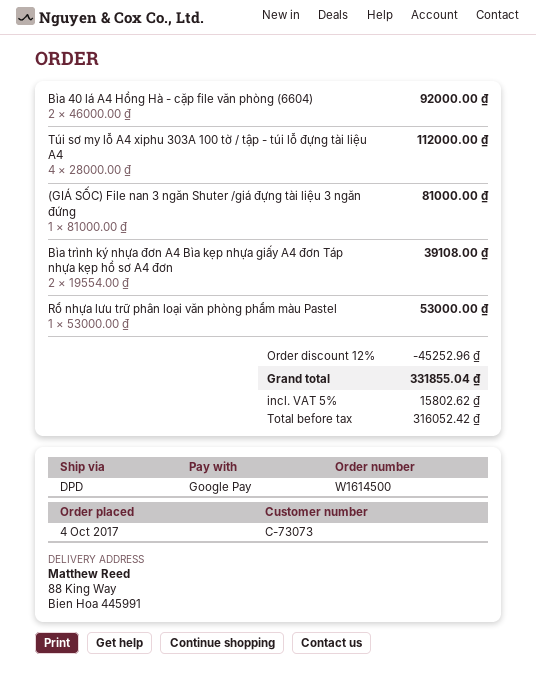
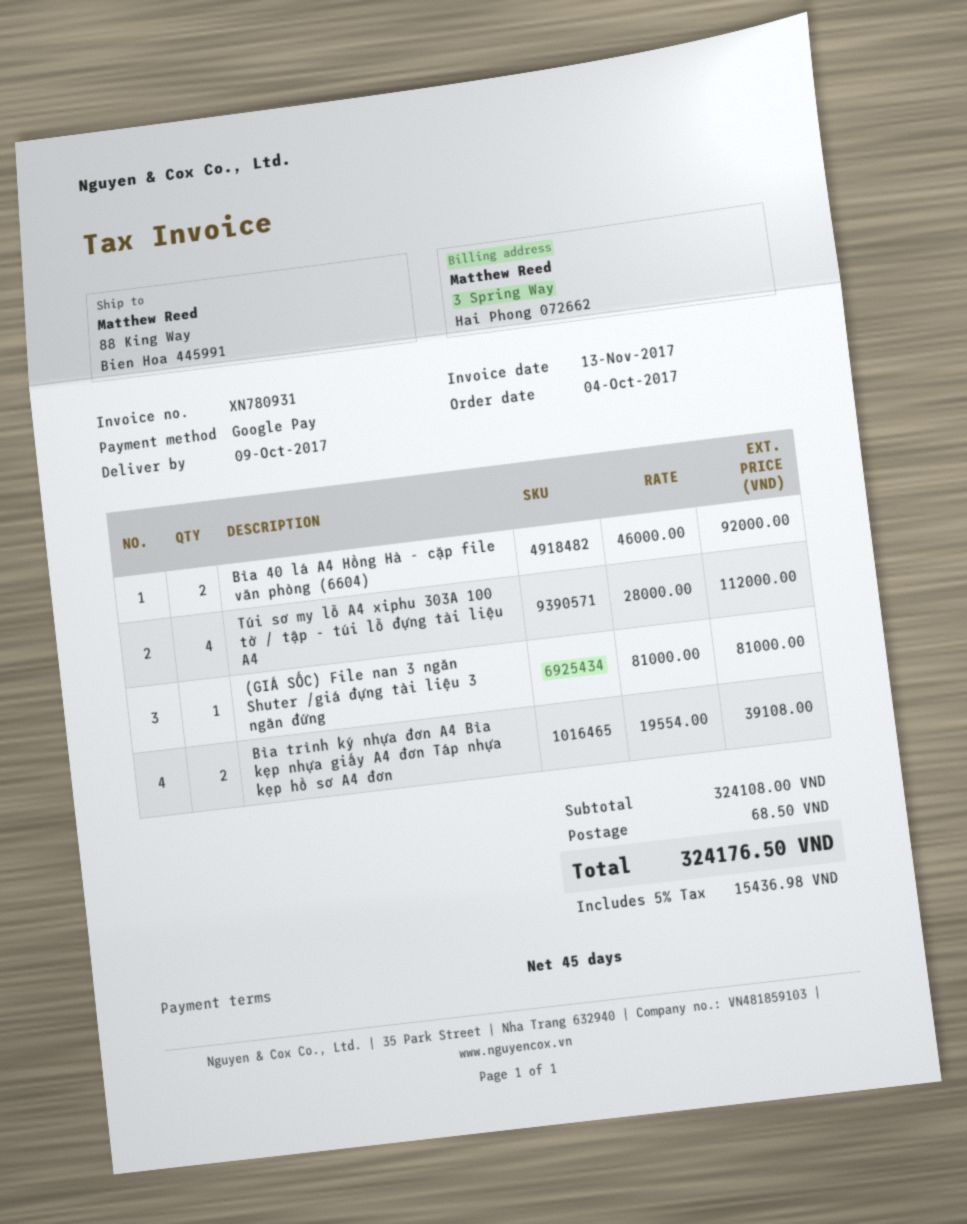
Rổ nhựa lưu trữ phân loại văn phòng phẩm màu Pastel: 1 x 53000.00 = 53000.00 -> none
discount: 12% = 45252.96 -> none
shipping: none -> 68.50
tax: 5% = 15802.62 -> 5% = 15436.98
total: 331855.04 -> 324176.50

